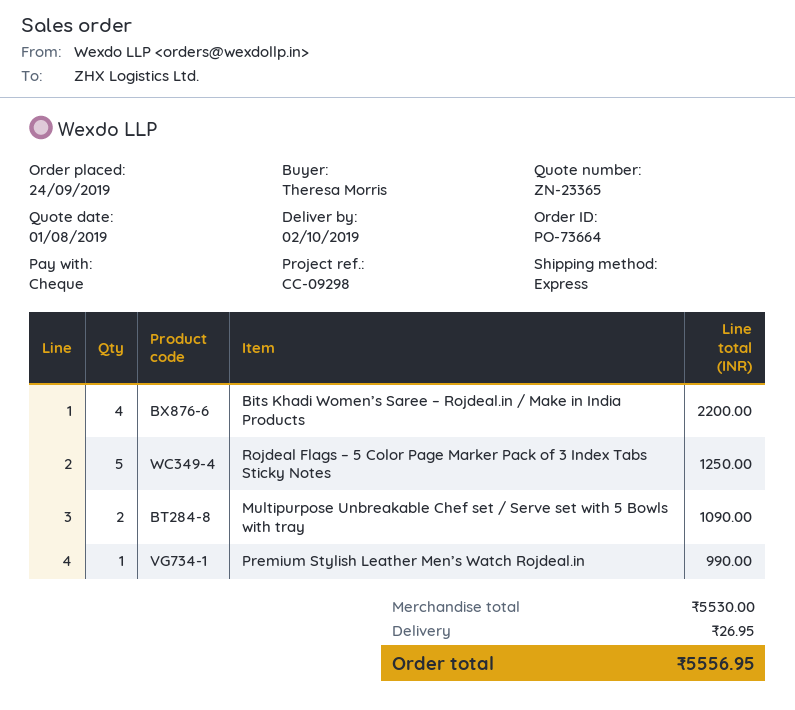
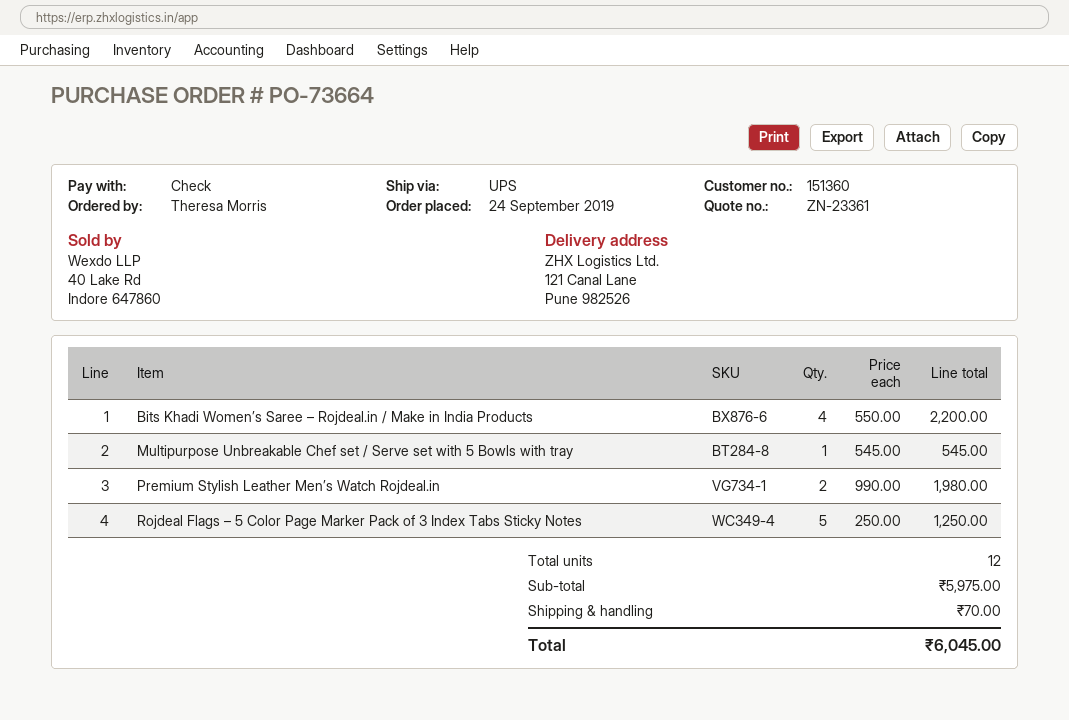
quote number: ZN-23365 -> ZN-23361
shipping method: express -> UPS
Multipurpose Unbreakable Chef set / Serve set with 5 Bowls with tray: 2 for 1090.00 -> 1 for 545.00
Premium Stylish Leather Men’s Watch Rojdeal.in: 1 for 990.00 -> 2 for 1980.00
subtotal: 5530.00 -> 5975.00
shipping: 26.95 -> 70.00
total: 5556.95 -> 6045.00

